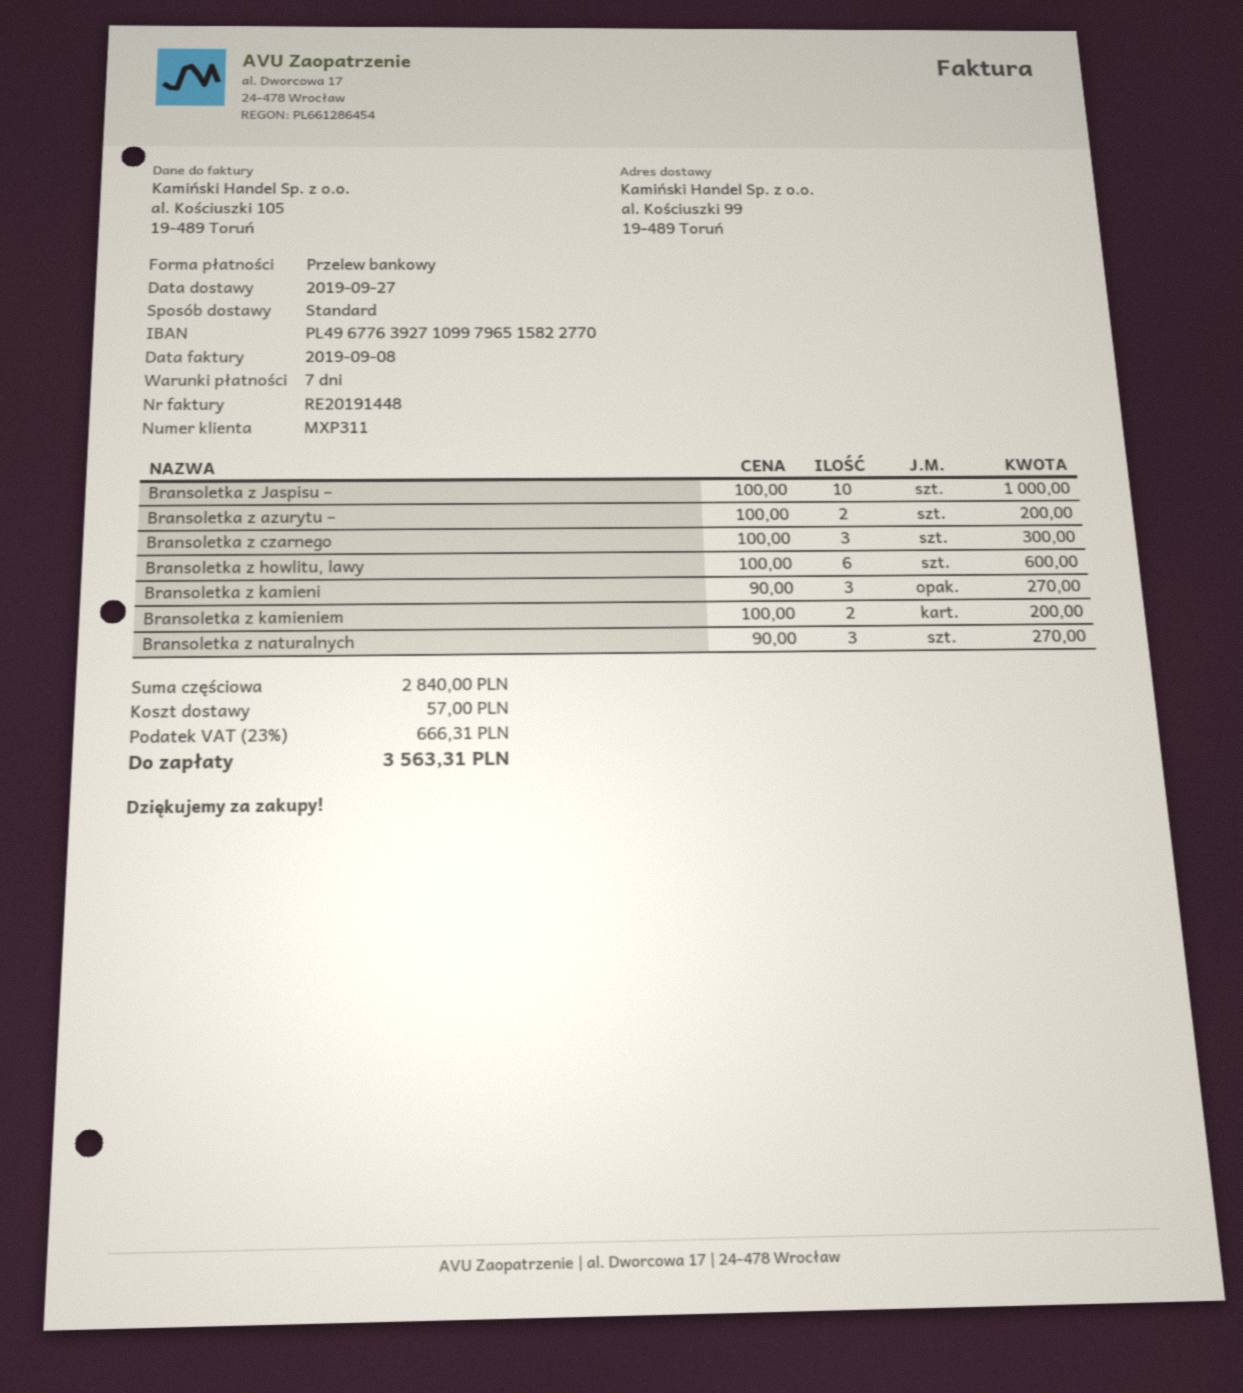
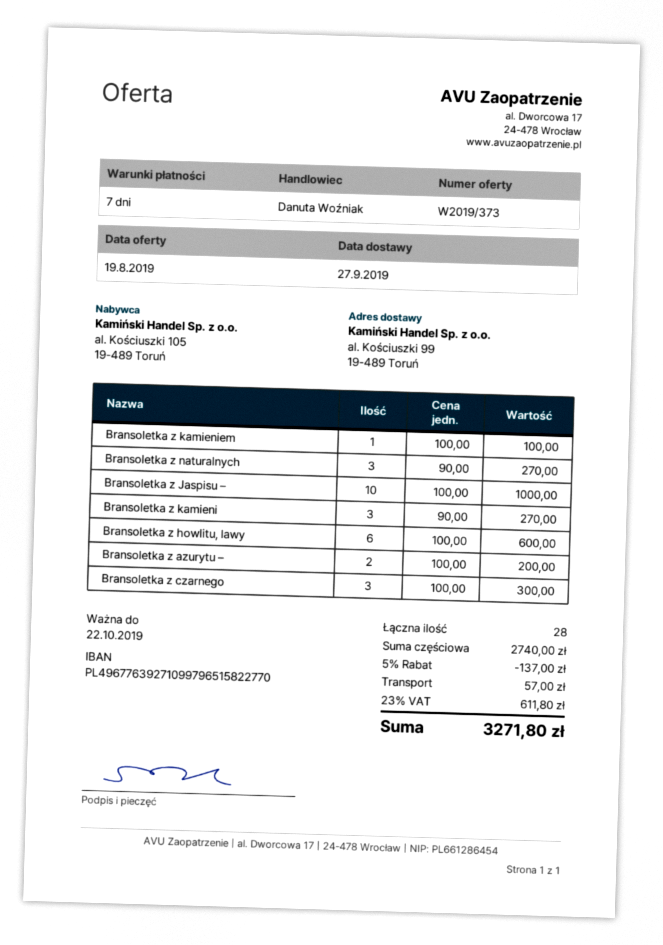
Bransoletka z kamieniem: 2 x 100.00 = 200.00 -> 1 x 100.00 = 100.00
subtotal: 2840.00 -> 2740.00
discount: none -> 5% = 137.00
tax: 23% = 666.31 -> 23% = 611.80
total: 3563.31 -> 3271.80

